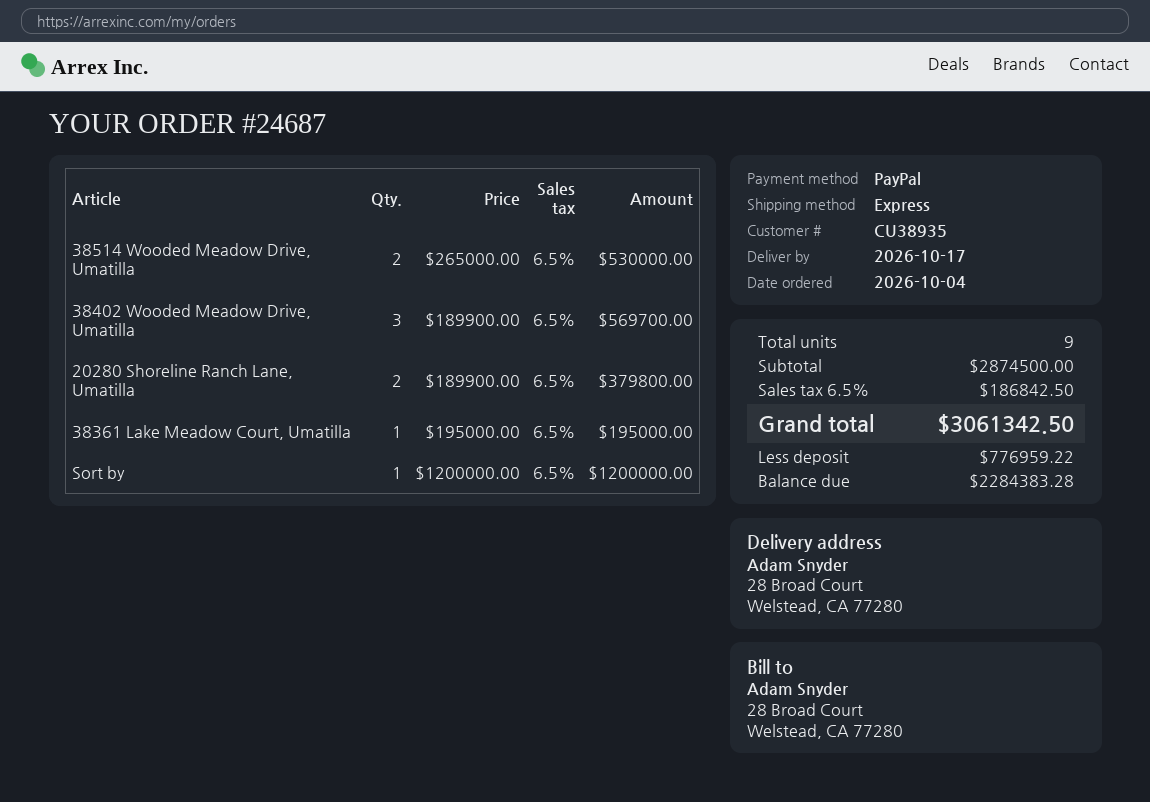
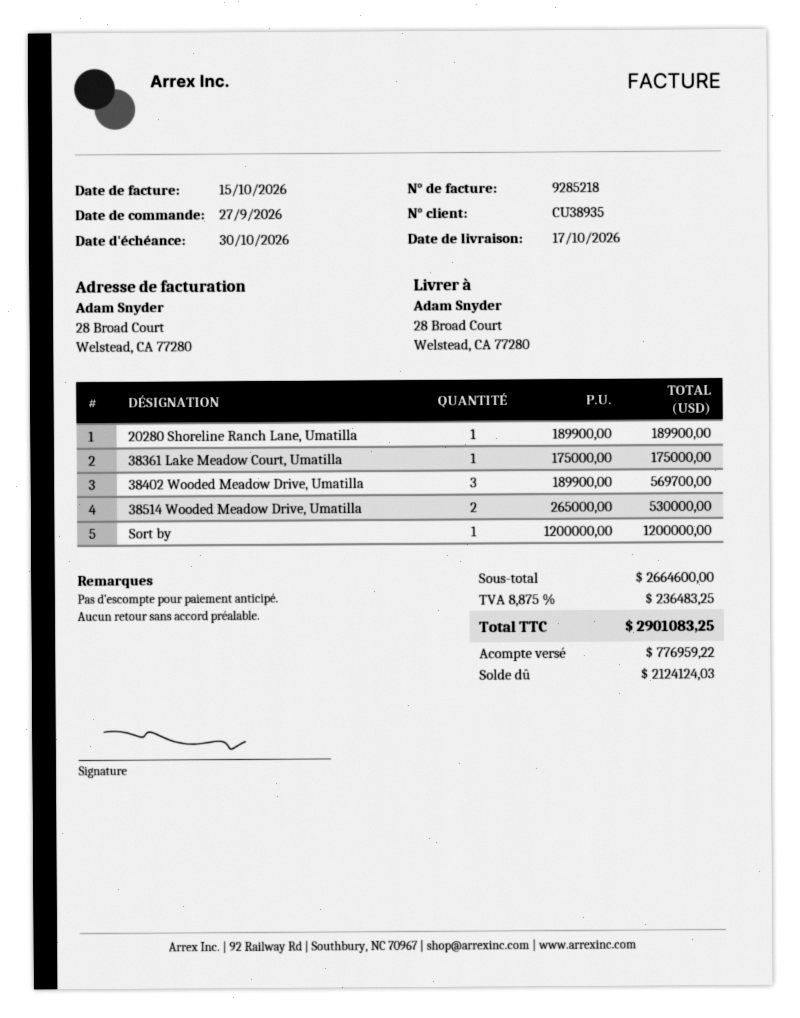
order date: 2026-10-04 -> 2026-09-27
20280 Shoreline Ranch Lane, Umatilla: 2 x 189900.00 = 379800.00 -> 1 x 189900.00 = 189900.00
38361 Lake Meadow Court, Umatilla: 1 x 195000.00 = 195000.00 -> 1 x 175000.00 = 175000.00
subtotal: 2874500.00 -> 2664600.00
tax: 6.5% = 186842.50 -> 8.875% = 236483.25
total: 3061342.50 -> 2901083.25
balance: 2284383.28 -> 2124124.03

